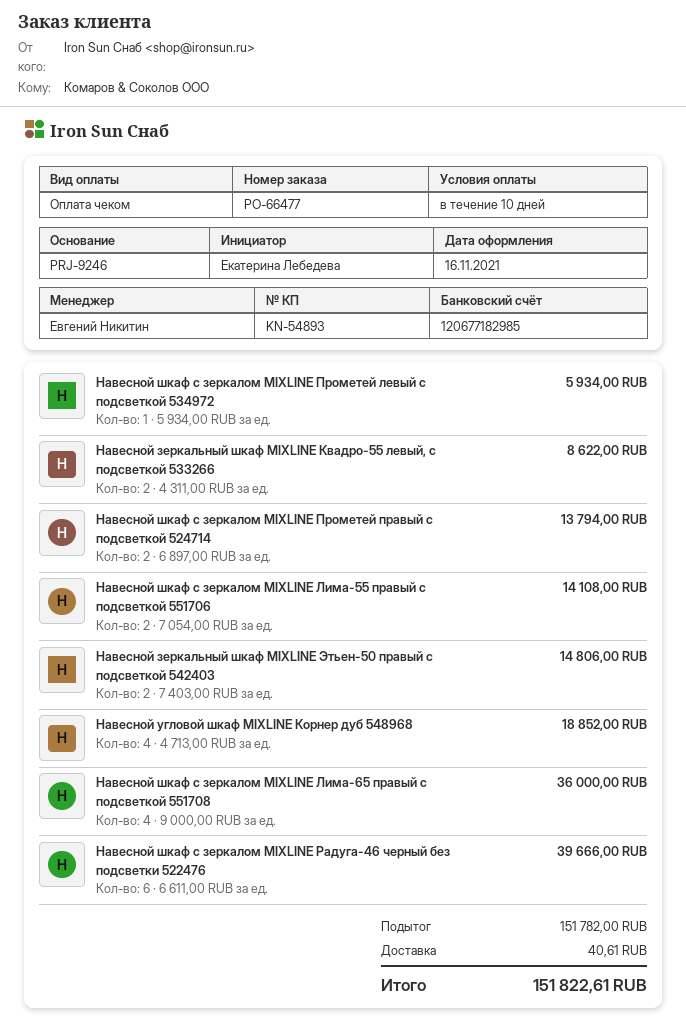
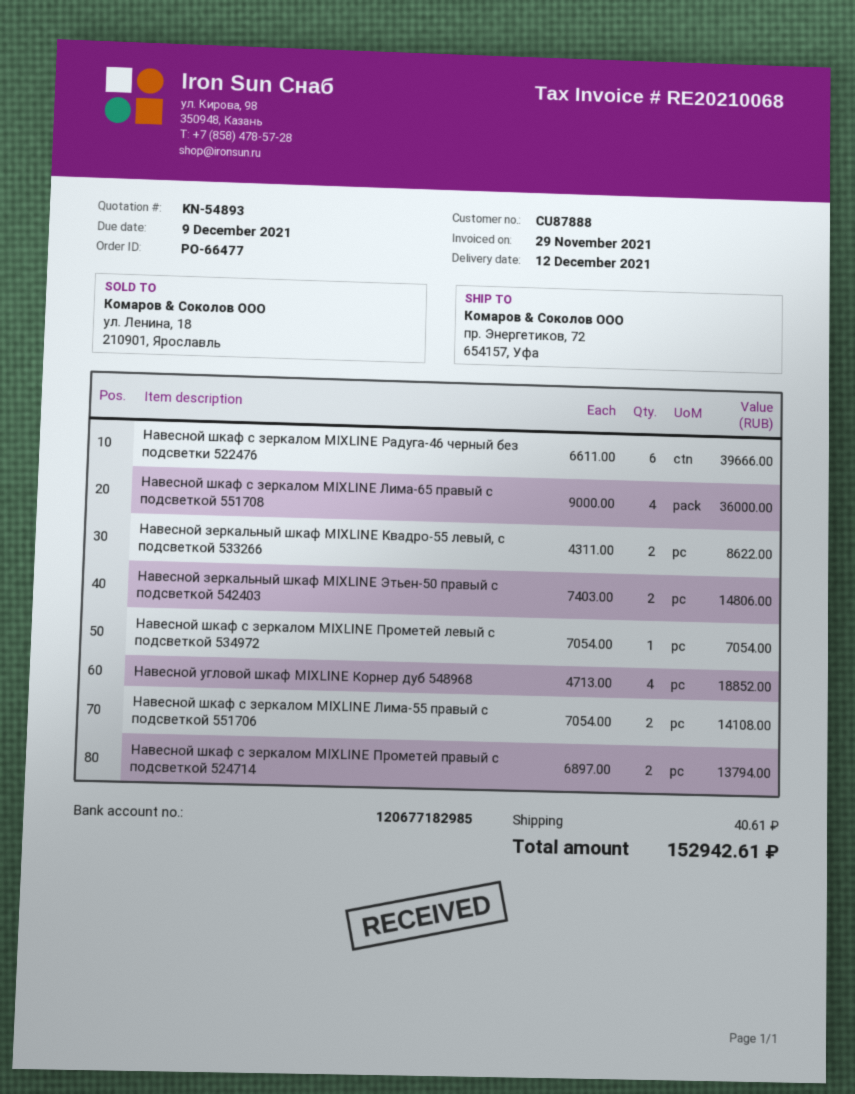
Навесной шкаф с зеркалом MIXLINE Прометей левый с подсветкой 534972: 1 x 5934.00 = 5934.00 -> 1 x 7054.00 = 7054.00
total: 151822.61 -> 152942.61

